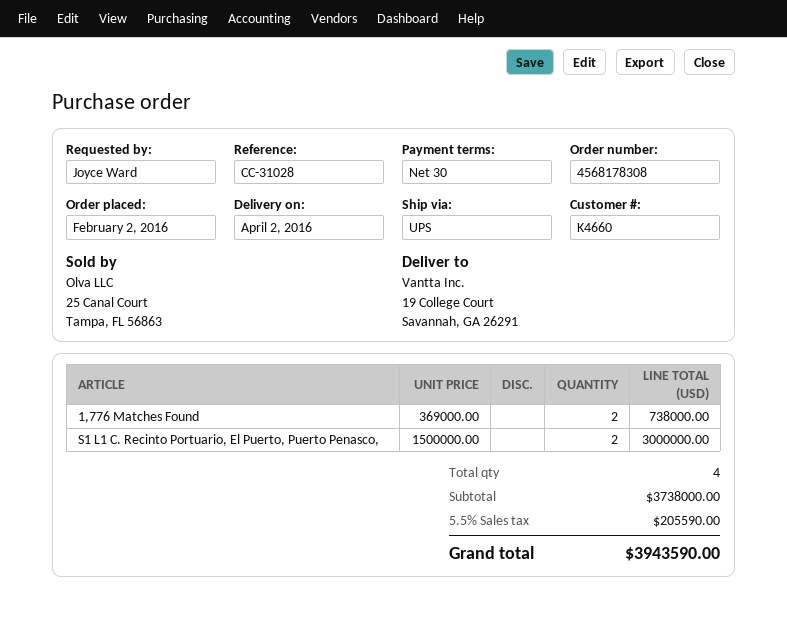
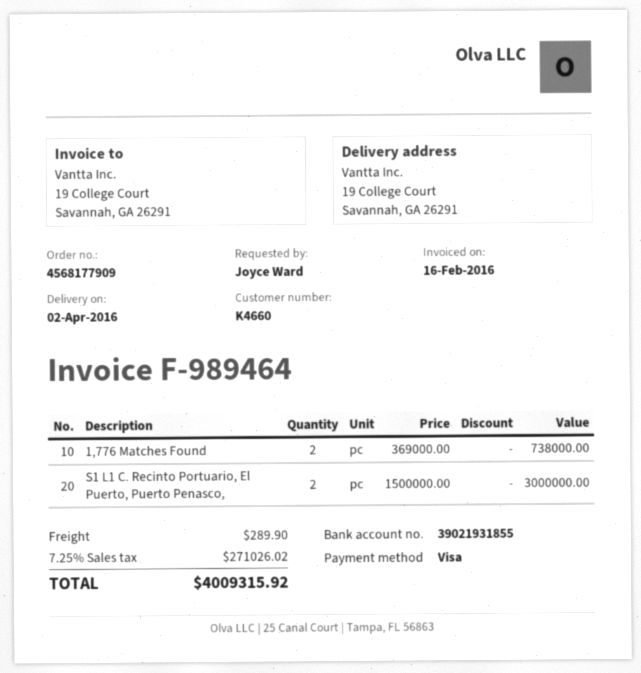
order number: 4568178308 -> 4568177909
shipping: none -> 289.90
tax: 5.5% = 205590.00 -> 7.25% = 271026.02
total: 3943590.00 -> 4009315.92

